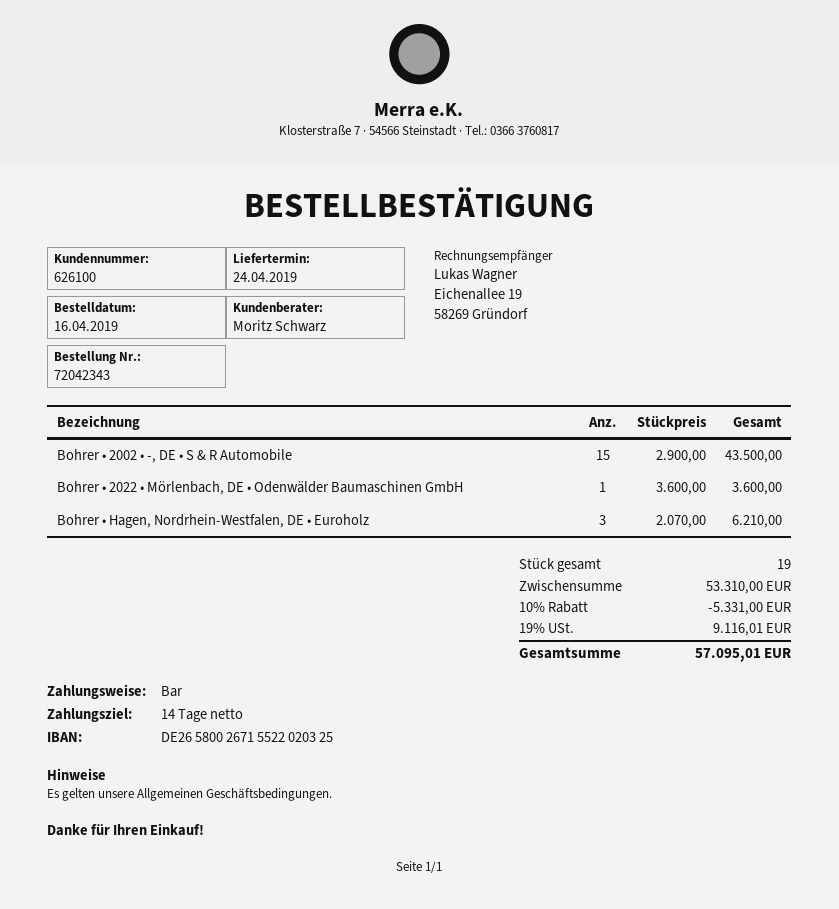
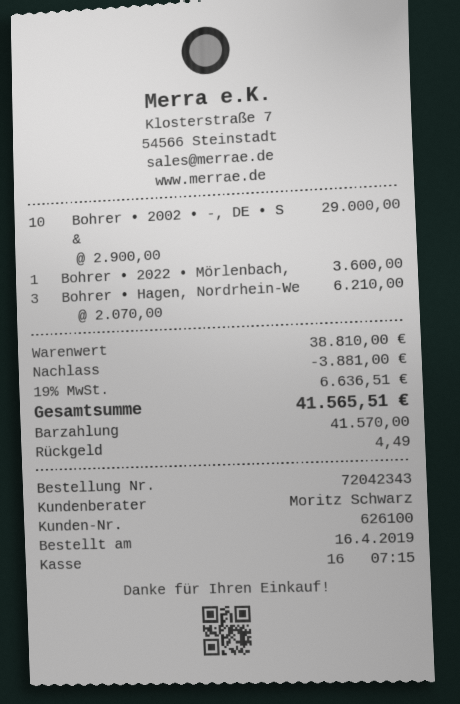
Bohrer • 2002 • -, DE • S & R Automobile: 15 x 2900.00 = 43500.00 -> 10 x 2900.00 = 29000.00
subtotal: 53310.00 -> 38810.00
discount: 5331.00 -> 3881.00
tax: 19% = 9116.01 -> 19% = 6636.51
total: 57095.01 -> 41565.51

